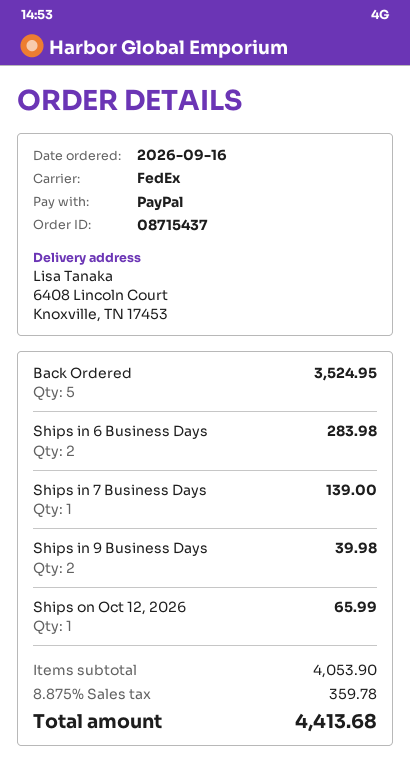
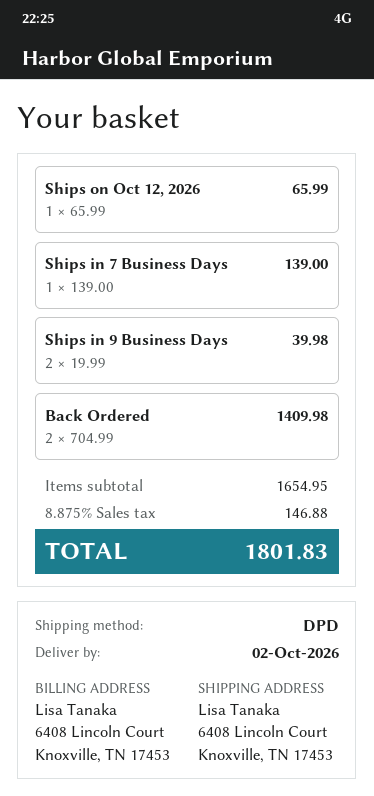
shipping method: FedEx -> DPD
Back Ordered: 5 for 3524.95 -> 2 for 1409.98
Ships in 6 Business Days: 2 for 283.98 -> none
subtotal: 4053.90 -> 1654.95
tax: 8.875% = 359.78 -> 8.875% = 146.88
total: 4413.68 -> 1801.83

